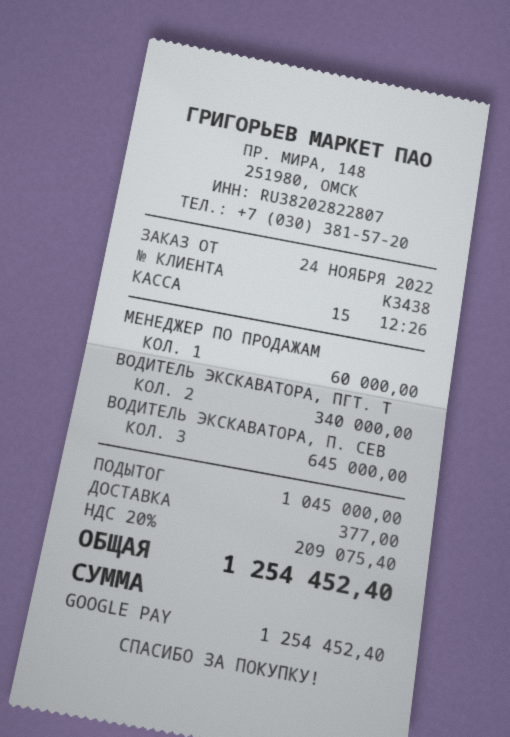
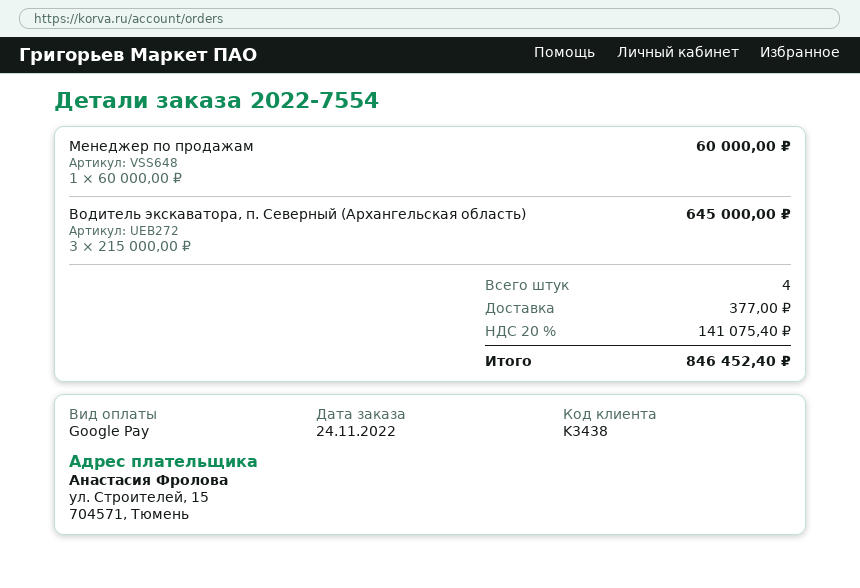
ВОДИТЕЛЬ ЭКСКАВАТОРА, ПГТ. Т: 2 for 340000.00 -> none
tax: 20% = 209075.40 -> 20% = 141075.40
total: 1254452.40 -> 846452.40

